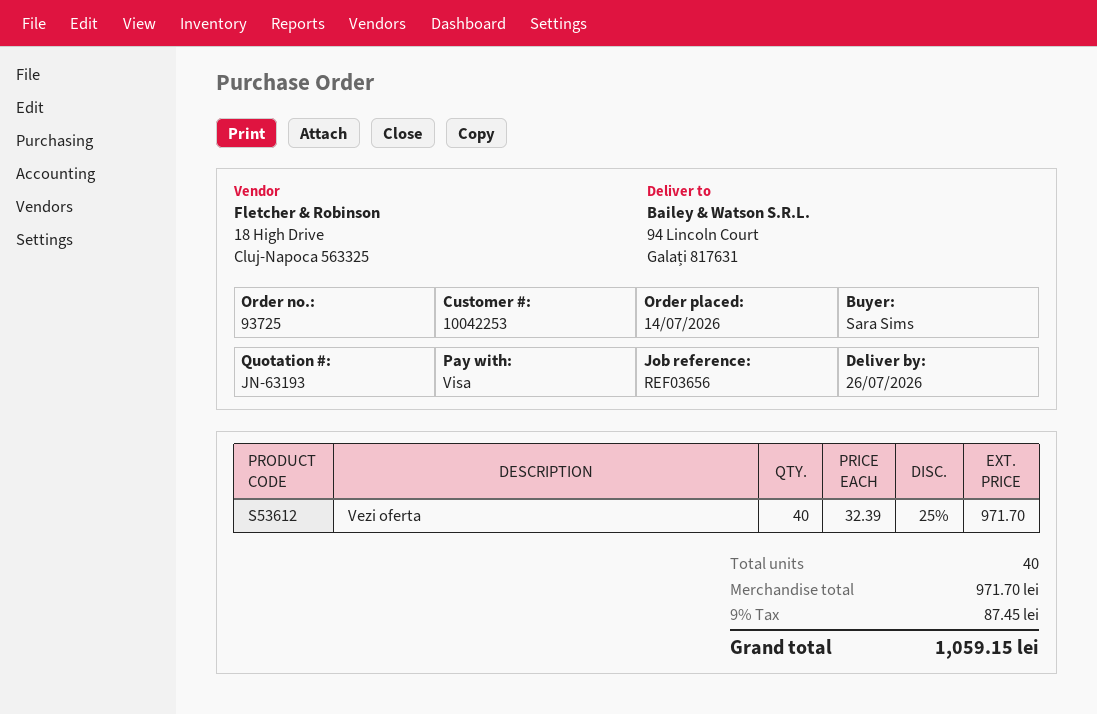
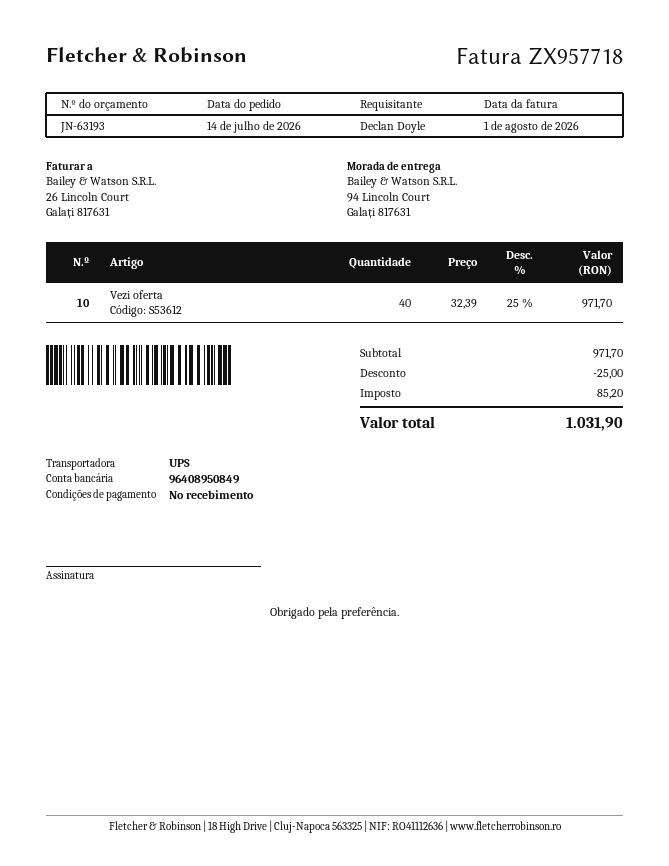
ordered by: Sara Sims -> Declan Doyle
discount: none -> 25.00
tax: 87.45 -> 85.20
total: 1059.15 -> 1031.90

